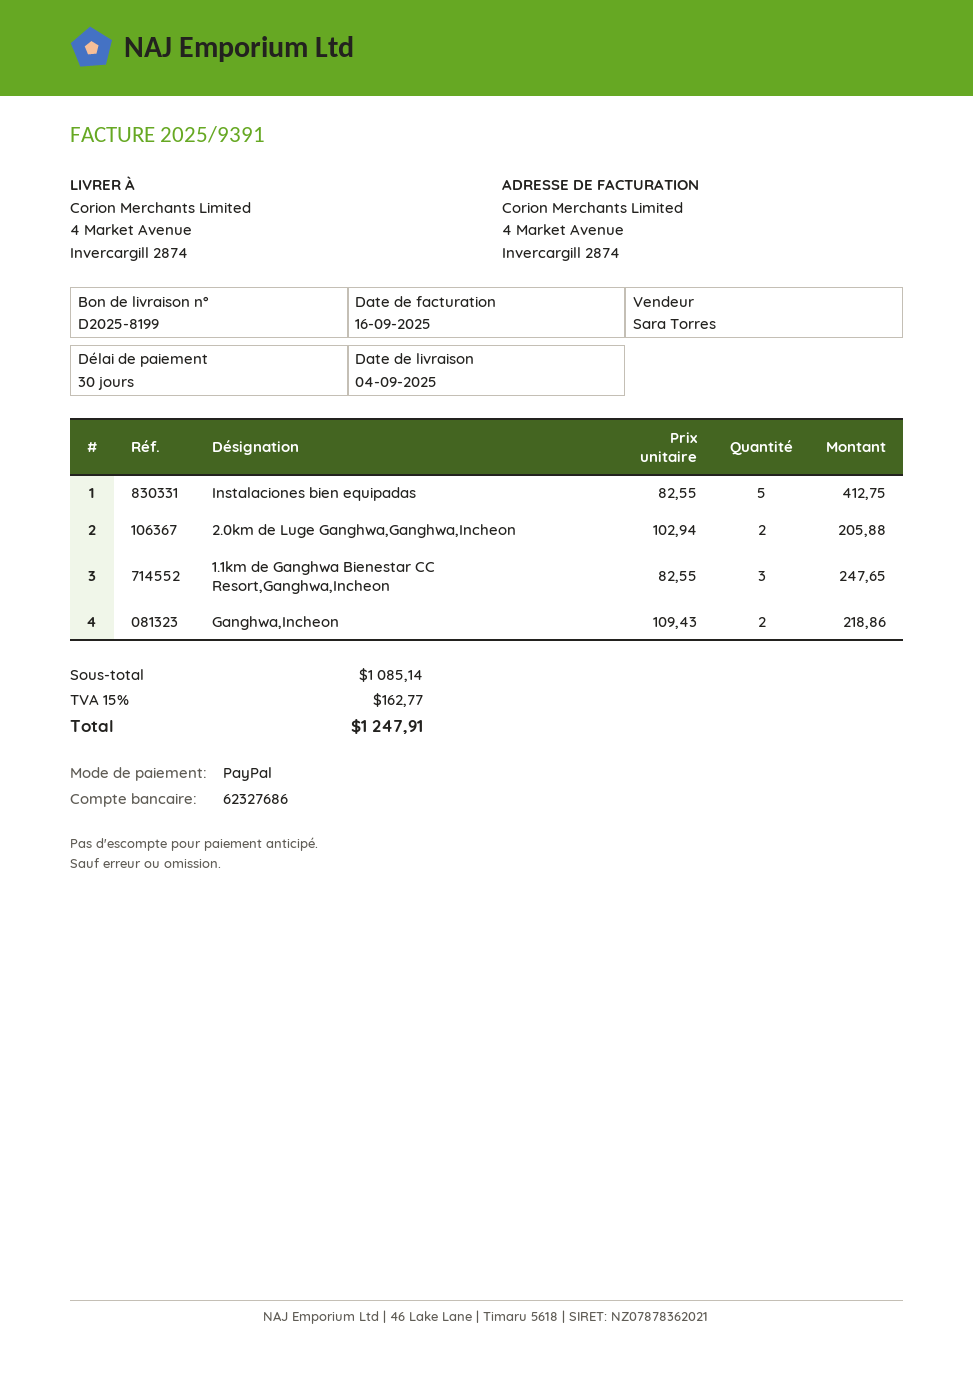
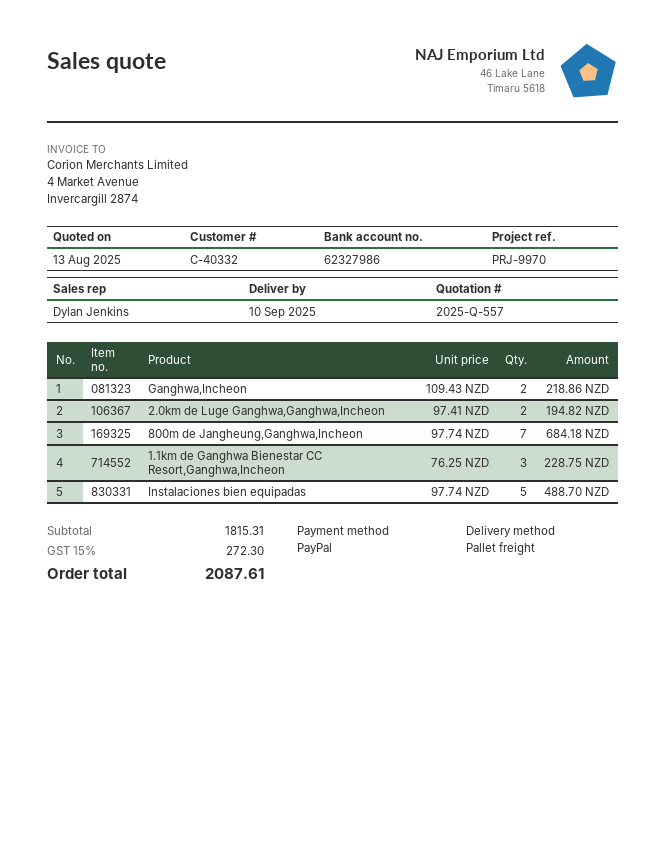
delivery date: 2025-09-04 -> 2025-09-10
sales rep: Sara Torres -> Dylan Jenkins
bank account: 62327686 -> 62327986
Instalaciones bien equipadas: 5 x 82.55 = 412.75 -> 5 x 97.74 = 488.70
2.0km de Luge Ganghwa,Ganghwa,Incheon: 2 x 102.94 = 205.88 -> 2 x 97.41 = 194.82
1.1km de Ganghwa Bienestar CC Resort,Ganghwa,Incheon: 3 x 82.55 = 247.65 -> 3 x 76.25 = 228.75
800m de Jangheung,Ganghwa,Incheon: none -> 7 x 97.74 = 684.18
subtotal: 1085.14 -> 1815.31
tax: 15% = 162.77 -> 15% = 272.30
total: 1247.91 -> 2087.61

